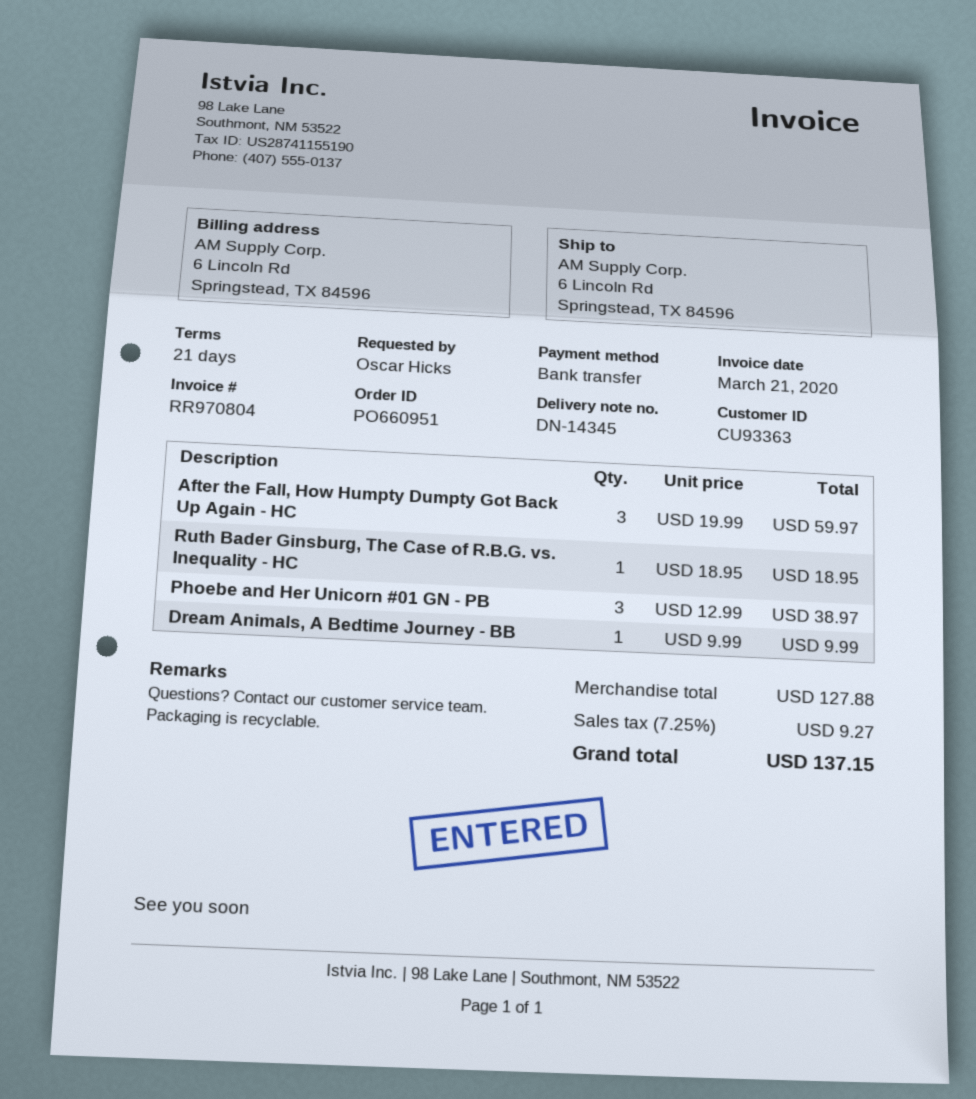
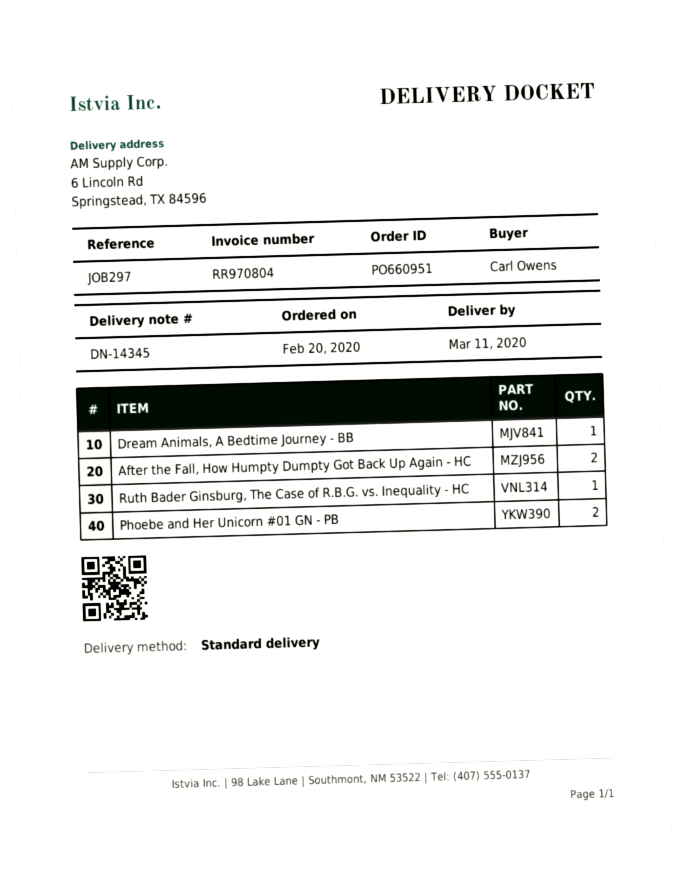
ordered by: Oscar Hicks -> Carl Owens
After the Fall, How Humpty Dumpty Got Back Up Again - HC: 3 -> 2
Phoebe and Her Unicorn #01 GN - PB: 3 -> 2

